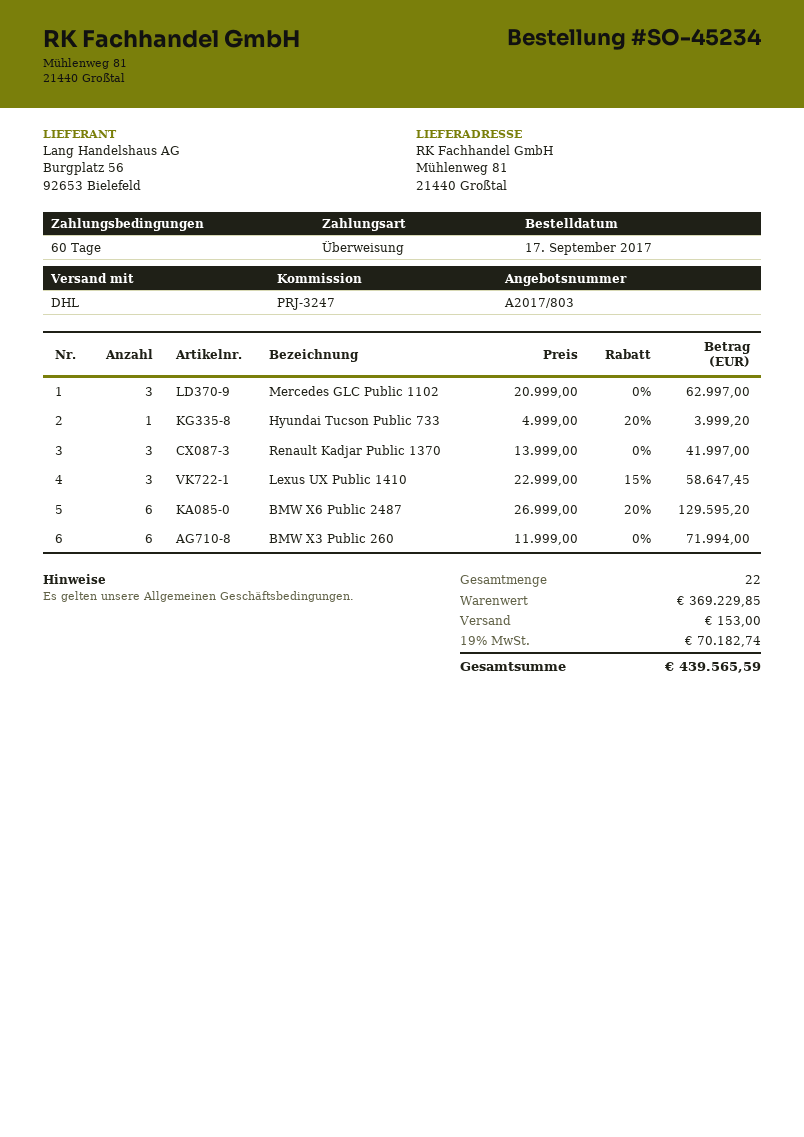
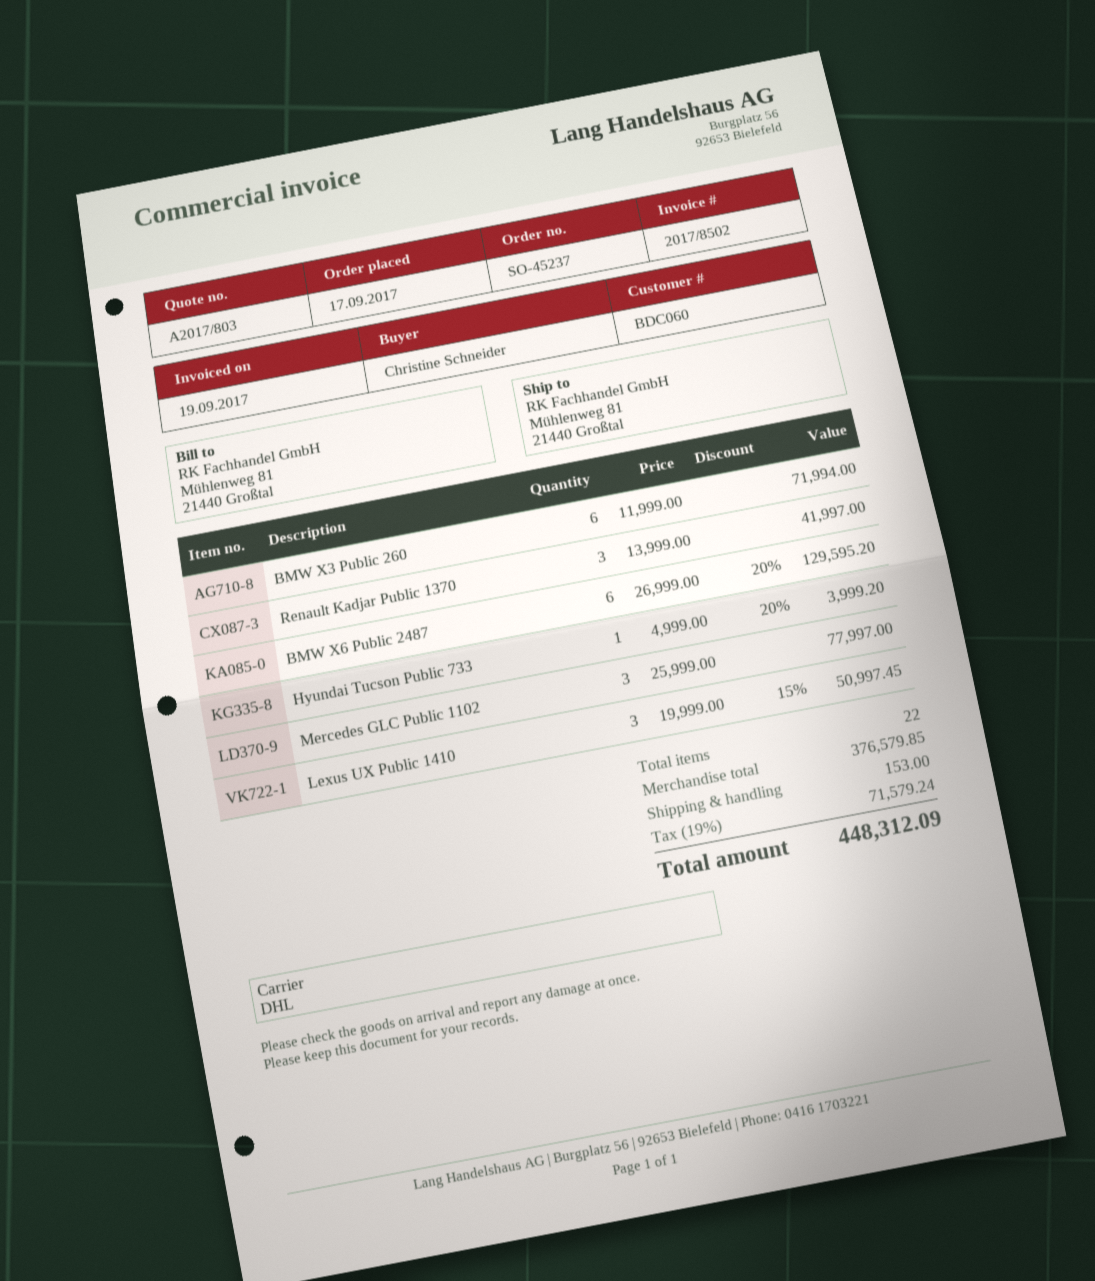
order number: SO-45234 -> SO-45237
Mercedes GLC Public 1102: 3 x 20999.00 = 62997.00 -> 3 x 25999.00 = 77997.00
Lexus UX Public 1410: 3 x 22999.00 - 15% = 58647.45 -> 3 x 19999.00 - 15% = 50997.45
subtotal: 369229.85 -> 376579.85
tax: 19% = 70182.74 -> 19% = 71579.24
total: 439565.59 -> 448312.09

